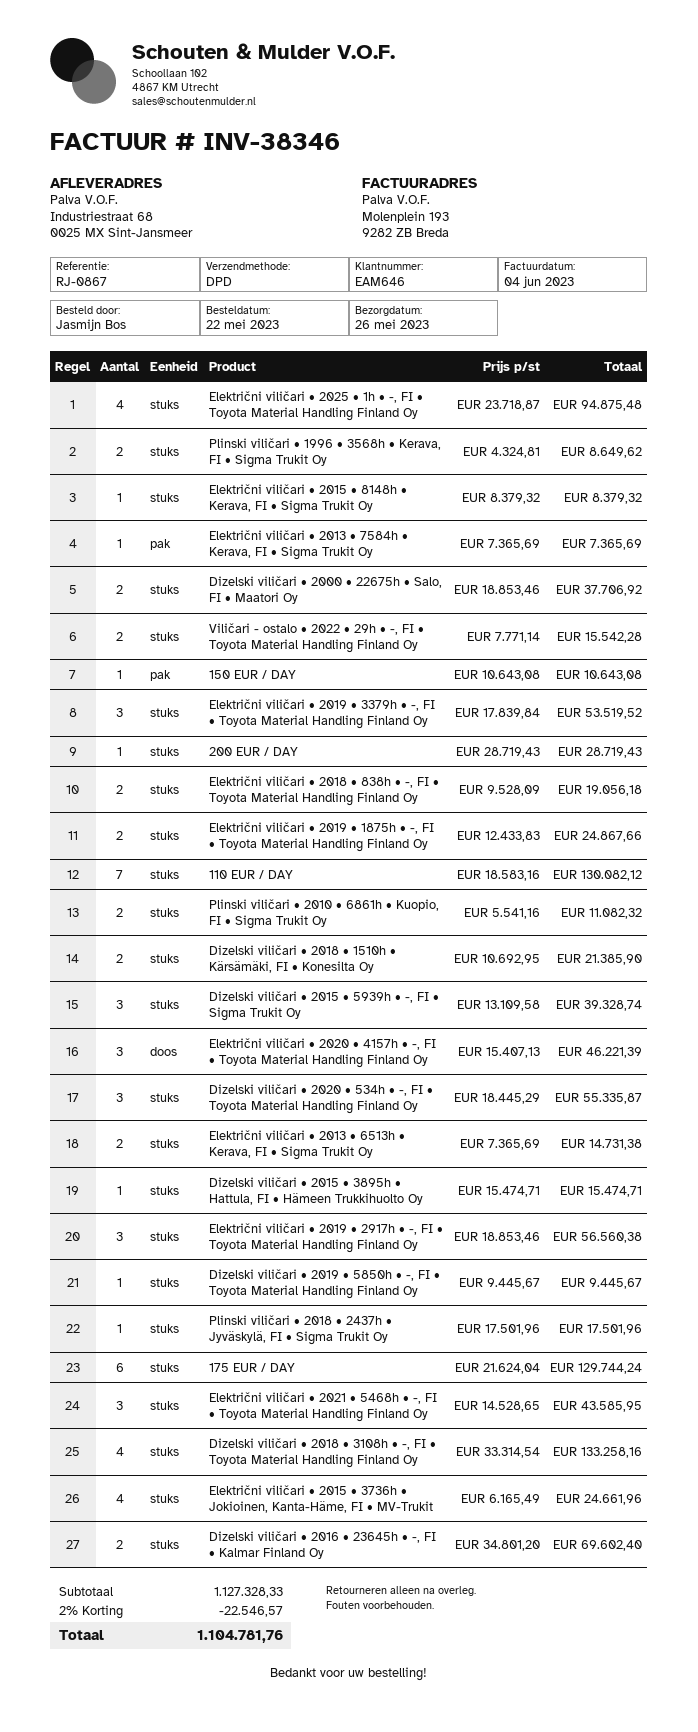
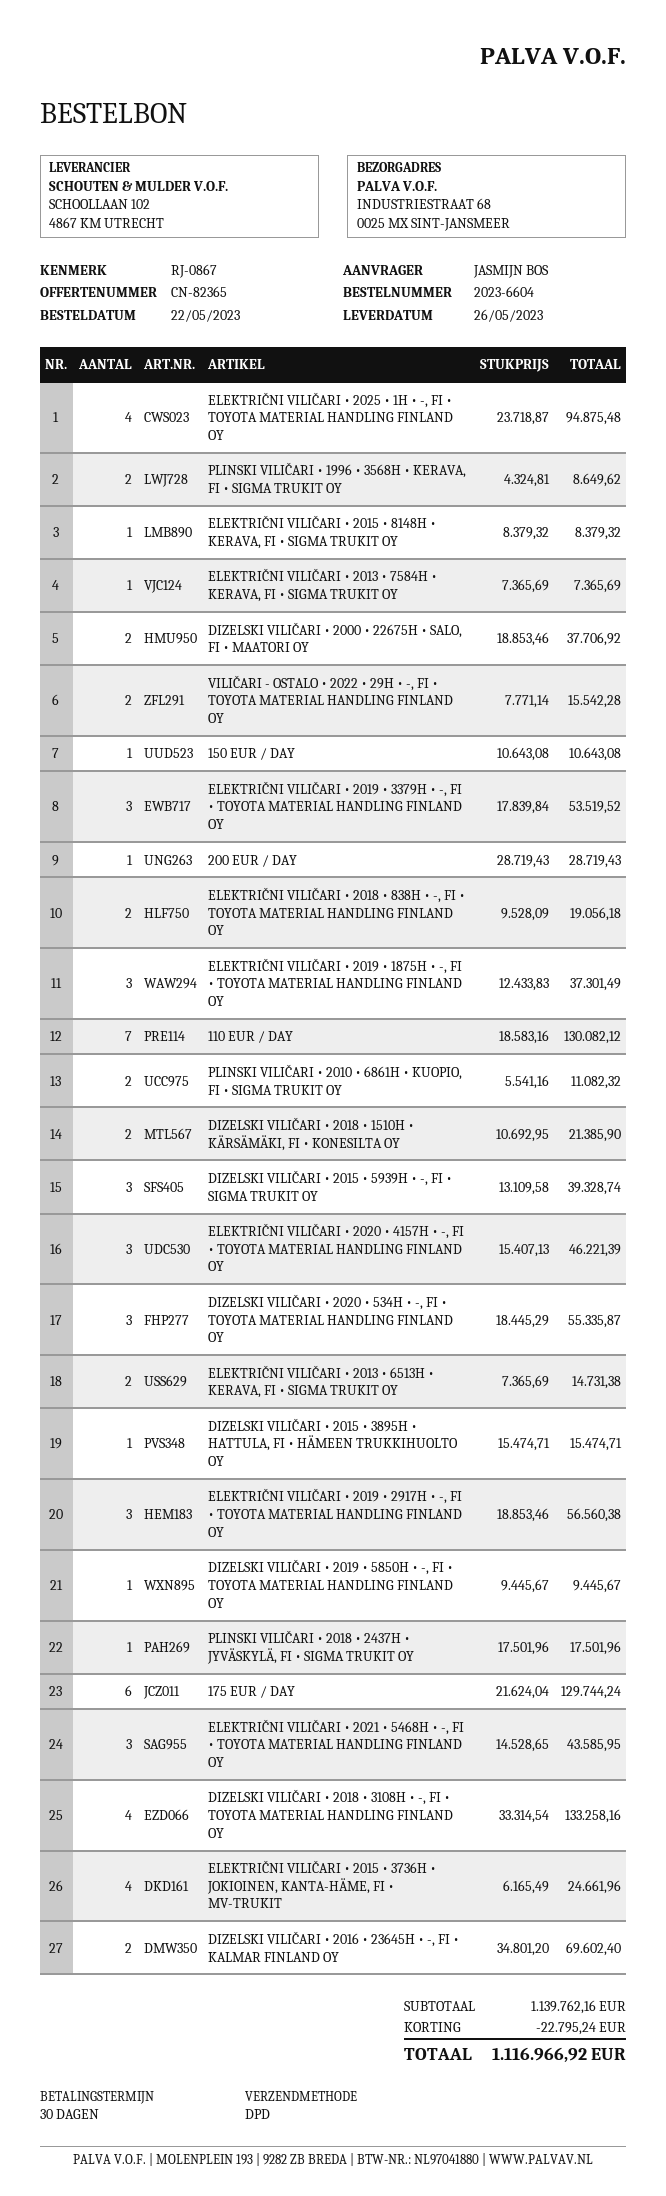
Električni viličari • 2019 • 1875h • -, FI • Toyota Material Handling Finland Oy: 2 x 12433.83 = 24867.66 -> 3 x 12433.83 = 37301.49
subtotal: 1127328.33 -> 1139762.16
discount: 22546.57 -> 22795.24
total: 1104781.76 -> 1116966.92

